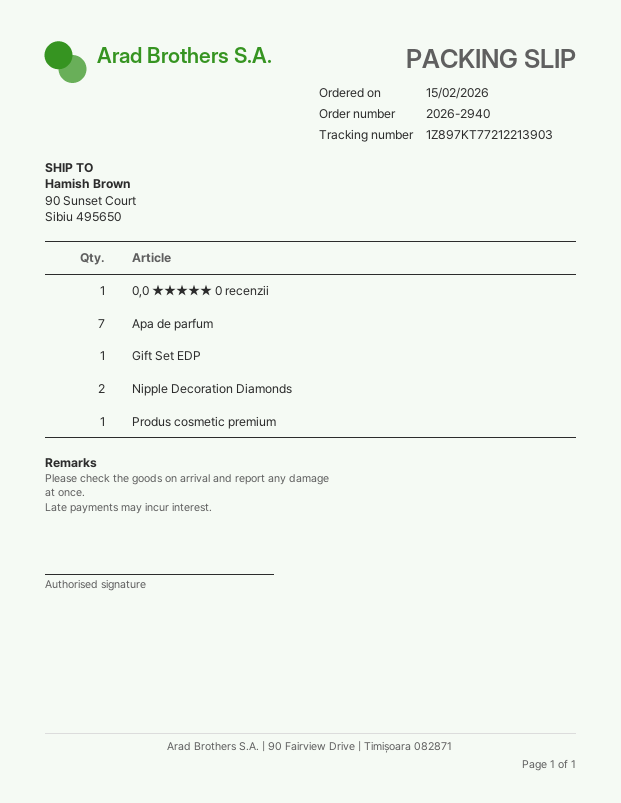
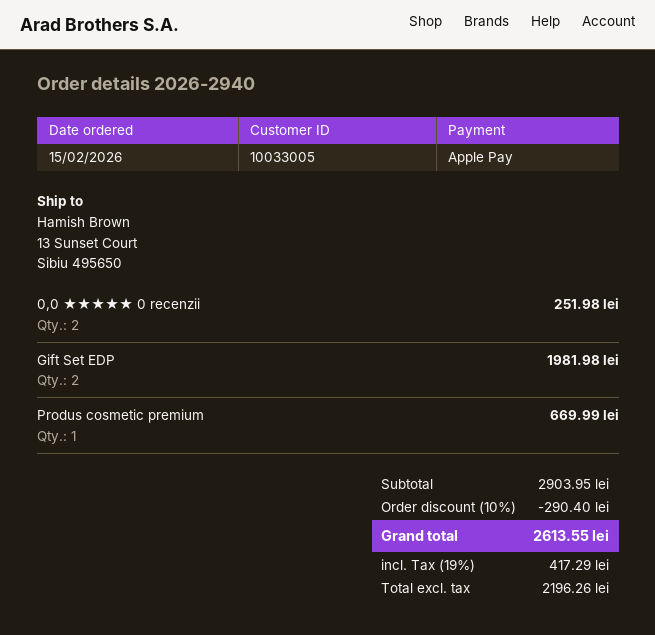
ship to: 90 Sunset Court, Sibiu 495650 -> 13 Sunset Court, Sibiu 495650
0,0 ★★★★★ 0 recenzii: 1 -> 2
Apa de parfum: 7 -> none
Gift Set EDP: 1 -> 2
Nipple Decoration Diamonds: 2 -> none

